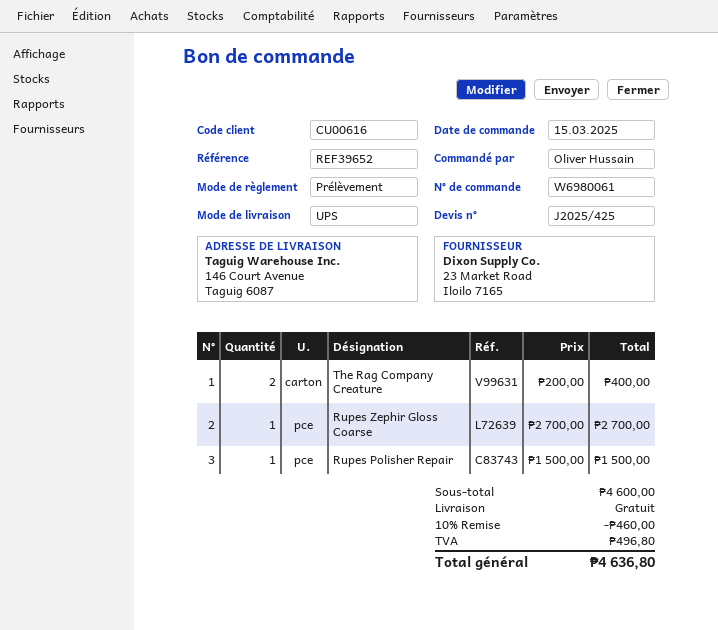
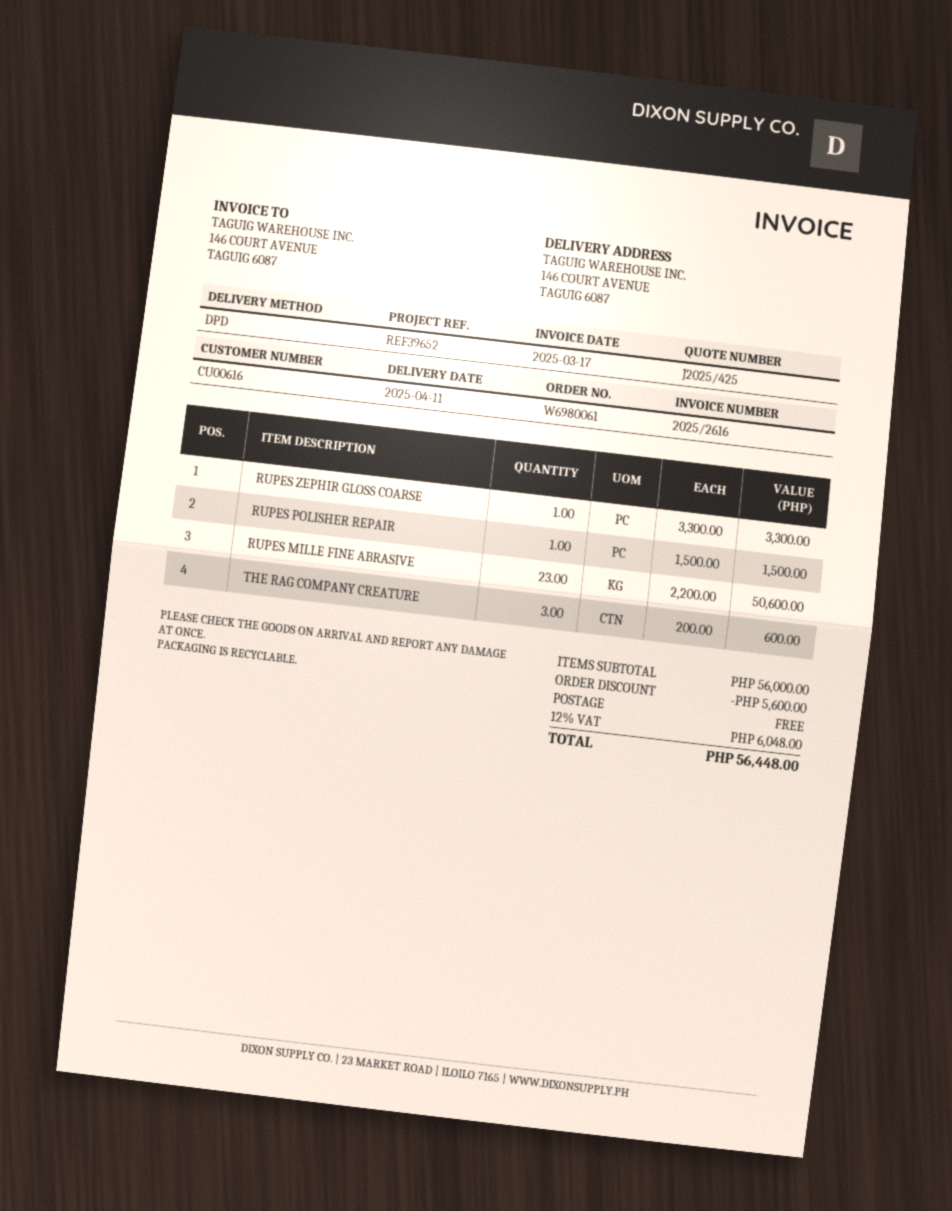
shipping method: UPS -> DPD
The Rag Company Creature: 2 x 200.00 = 400.00 -> 3 x 200.00 = 600.00
Rupes Zephir Gloss Coarse: 1 x 2700.00 = 2700.00 -> 1 x 3300.00 = 3300.00
RUPES MILLE FINE ABRASIVE: none -> 23 x 2200.00 = 50600.00
subtotal: 4600.00 -> 56000.00
discount: 460.00 -> 5600.00
tax: 496.80 -> 6048.00
total: 4636.80 -> 56448.00

